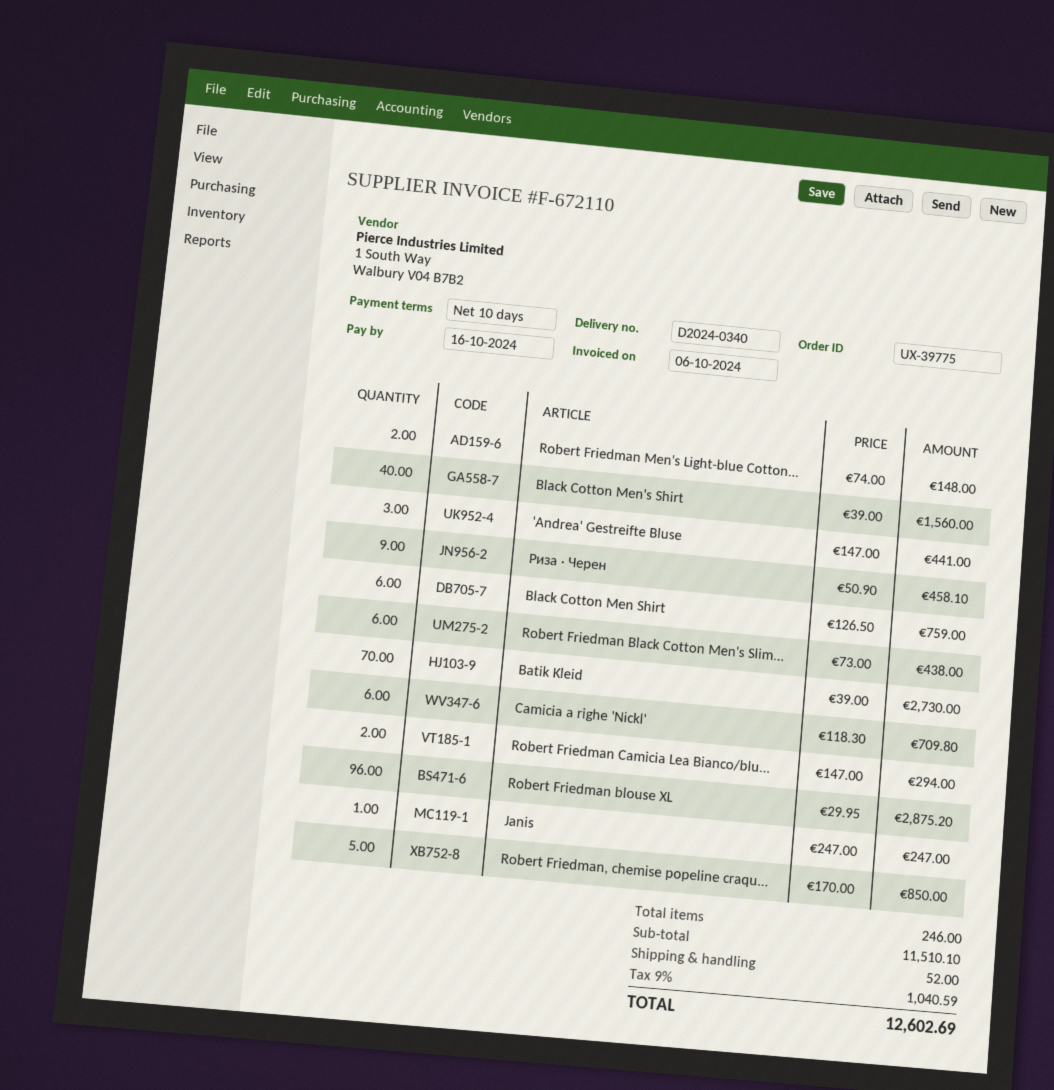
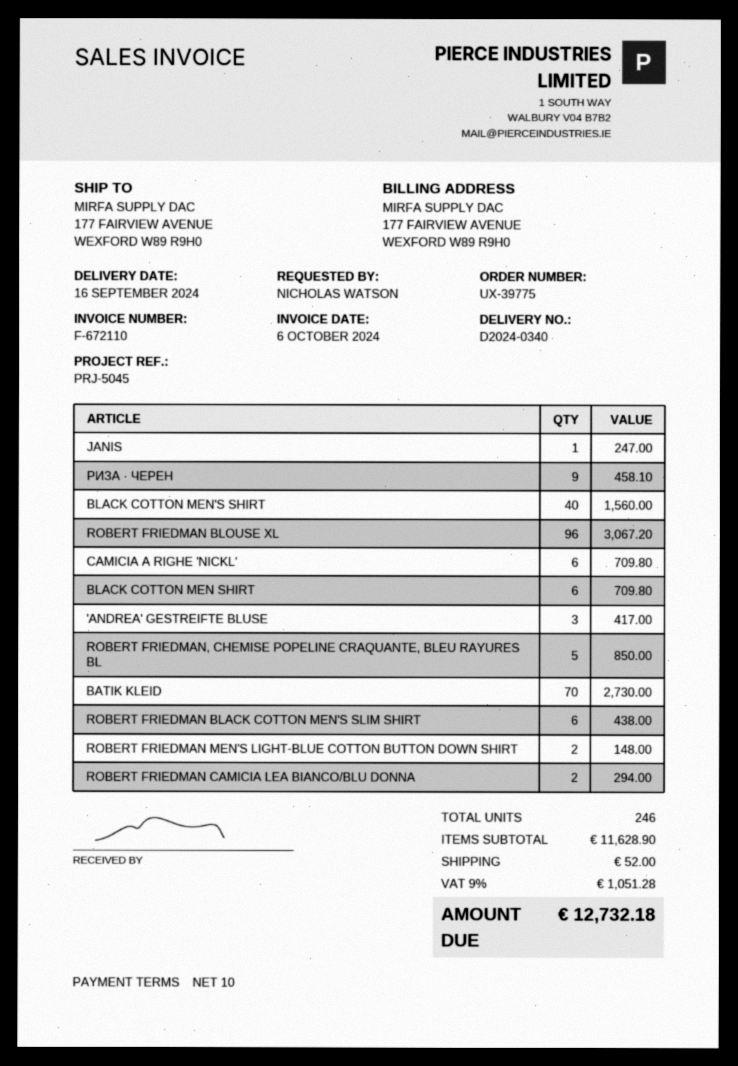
'Andrea' Gestreifte Bluse: 3 for 441.00 -> 3 for 417.00
Black Cotton Men Shirt: 6 for 759.00 -> 6 for 709.80
Robert Friedman blouse XL: 96 for 2875.20 -> 96 for 3067.20
subtotal: 11510.10 -> 11628.90
tax: 9% = 1040.59 -> 9% = 1051.28
total: 12602.69 -> 12732.18

